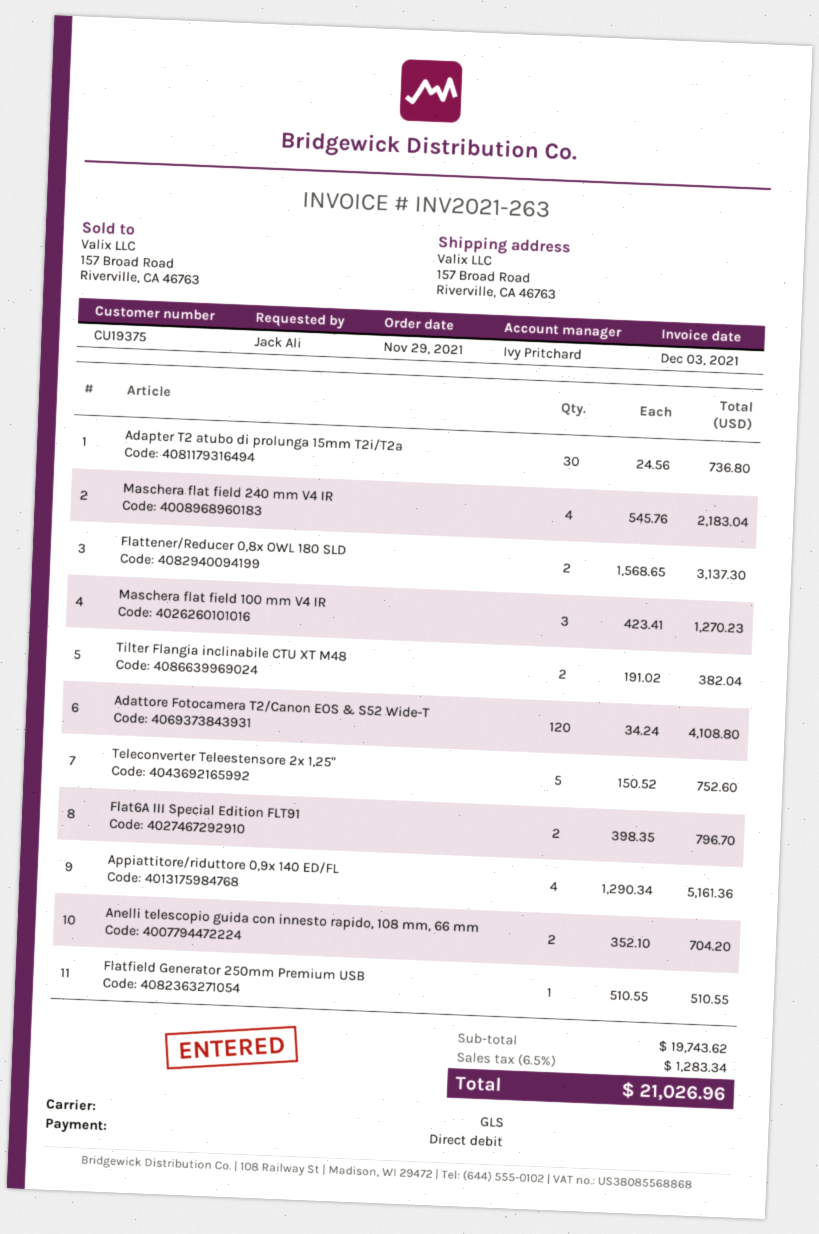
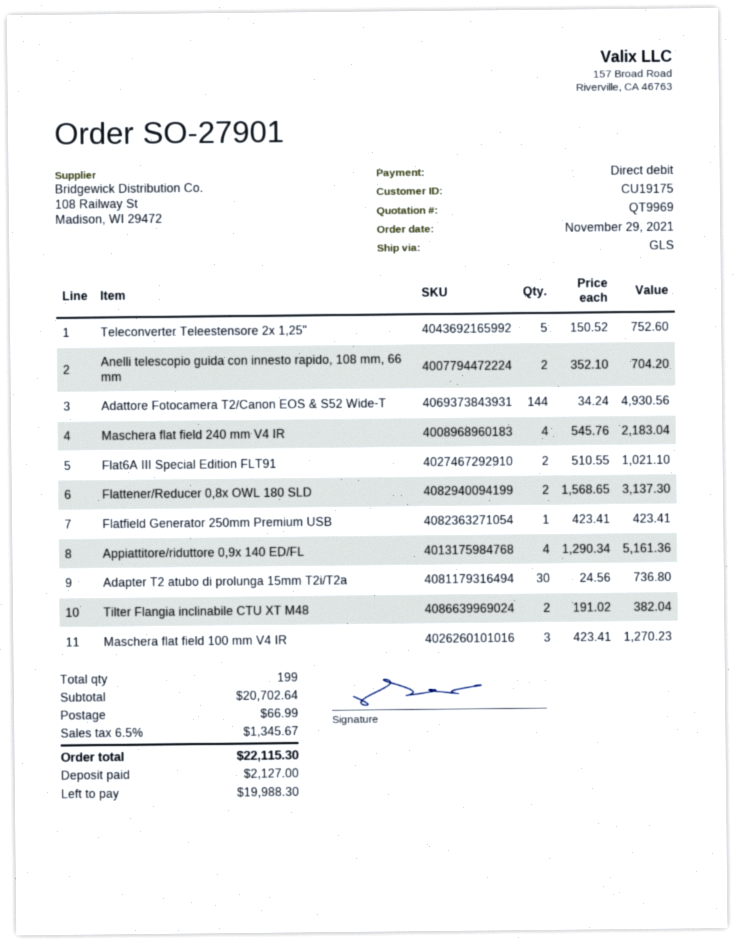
customer number: CU19375 -> CU19175
Adattore Fotocamera T2/Canon EOS & S52 Wide-T: 120 x 34.24 = 4108.80 -> 144 x 34.24 = 4930.56
Flat6A III Special Edition FLT91: 2 x 398.35 = 796.70 -> 2 x 510.55 = 1021.10
Flatfield Generator 250mm Premium USB: 1 x 510.55 = 510.55 -> 1 x 423.41 = 423.41
subtotal: 19743.62 -> 20702.64
shipping: none -> 66.99
tax: 6.5% = 1283.34 -> 6.5% = 1345.67
total: 21026.96 -> 22115.30

